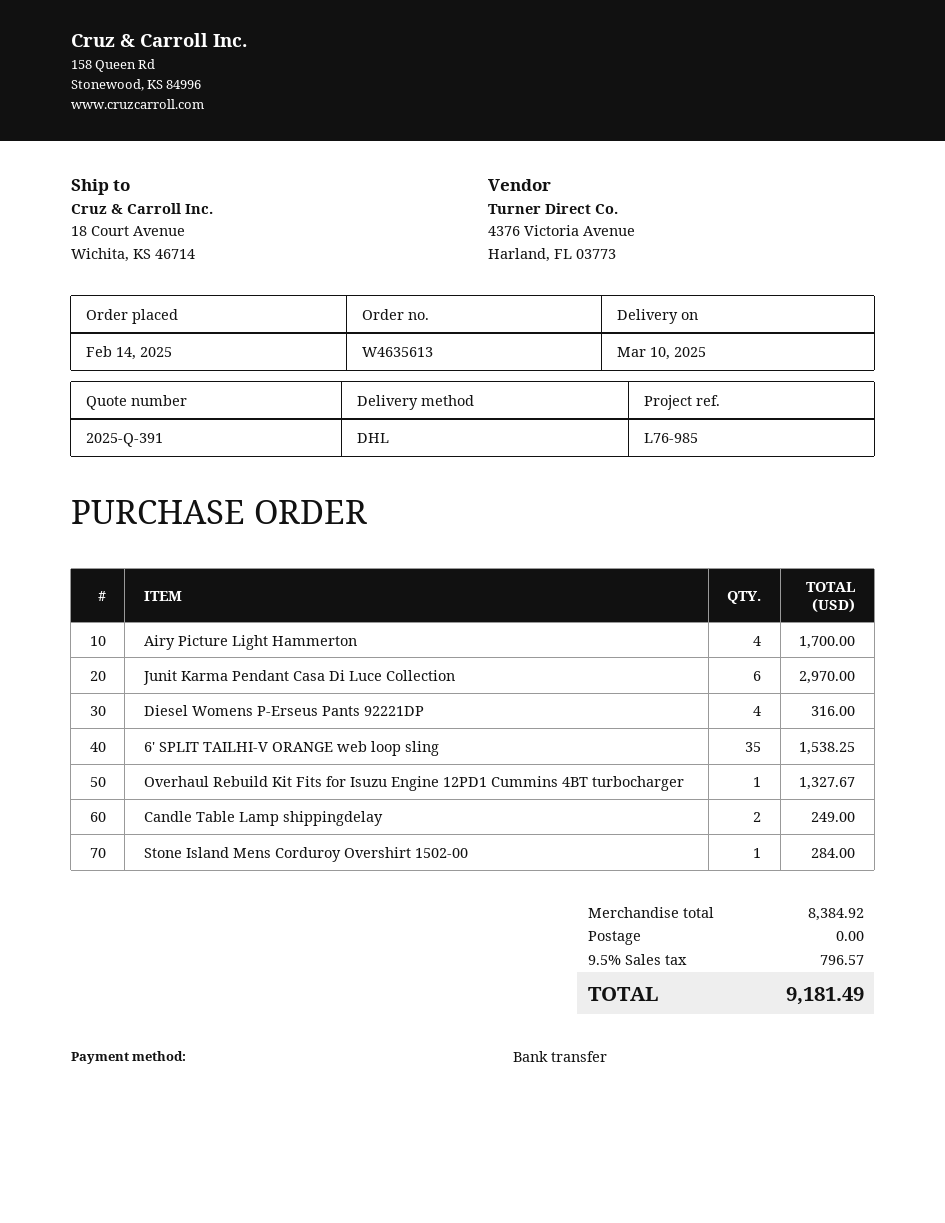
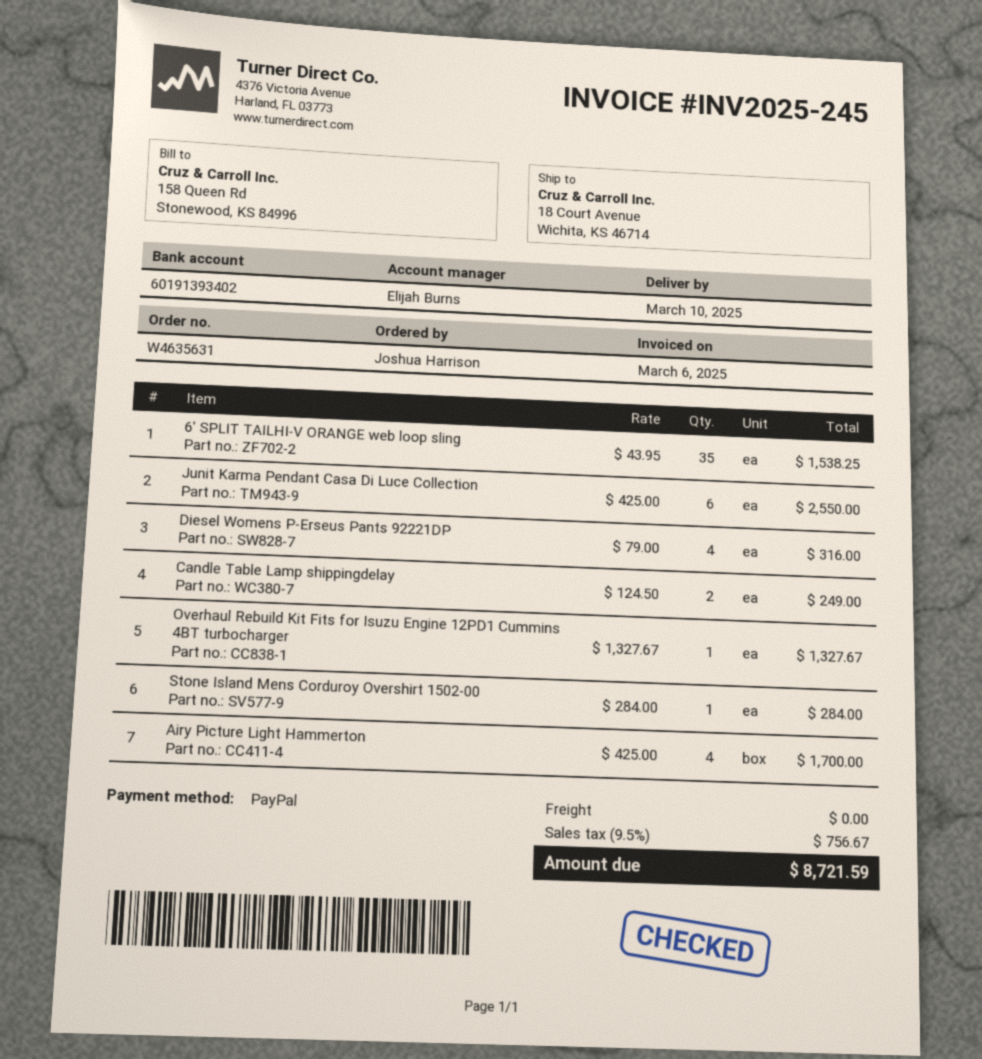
order number: W4635613 -> W4635631
payment method: bank transfer -> PayPal
Junit Karma Pendant Casa Di Luce Collection: 6 for 2970.00 -> 6 for 2550.00
tax: 9.5% = 796.57 -> 9.5% = 756.67
total: 9181.49 -> 8721.59

